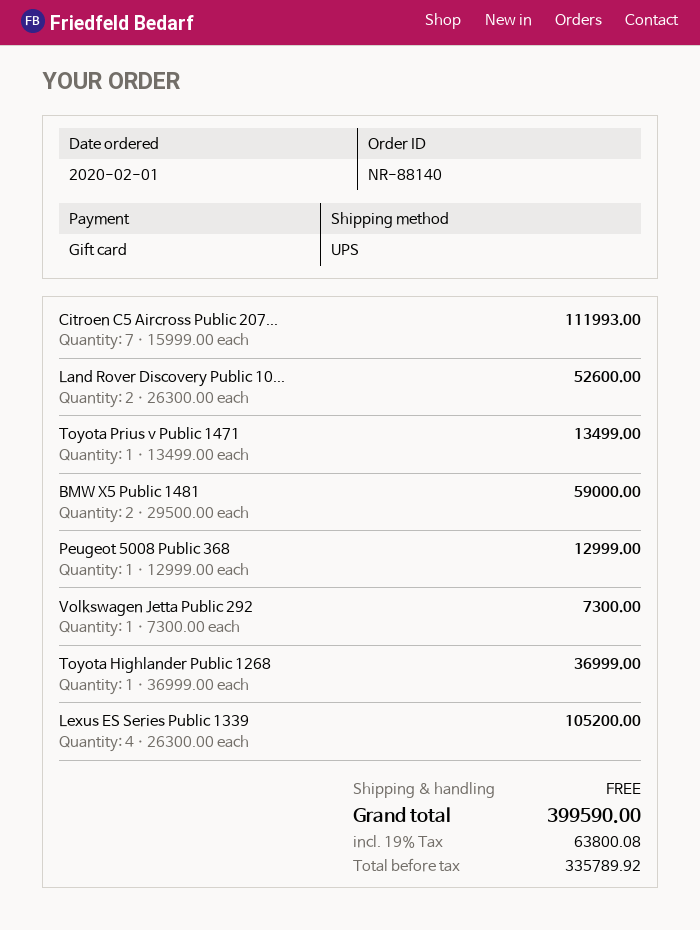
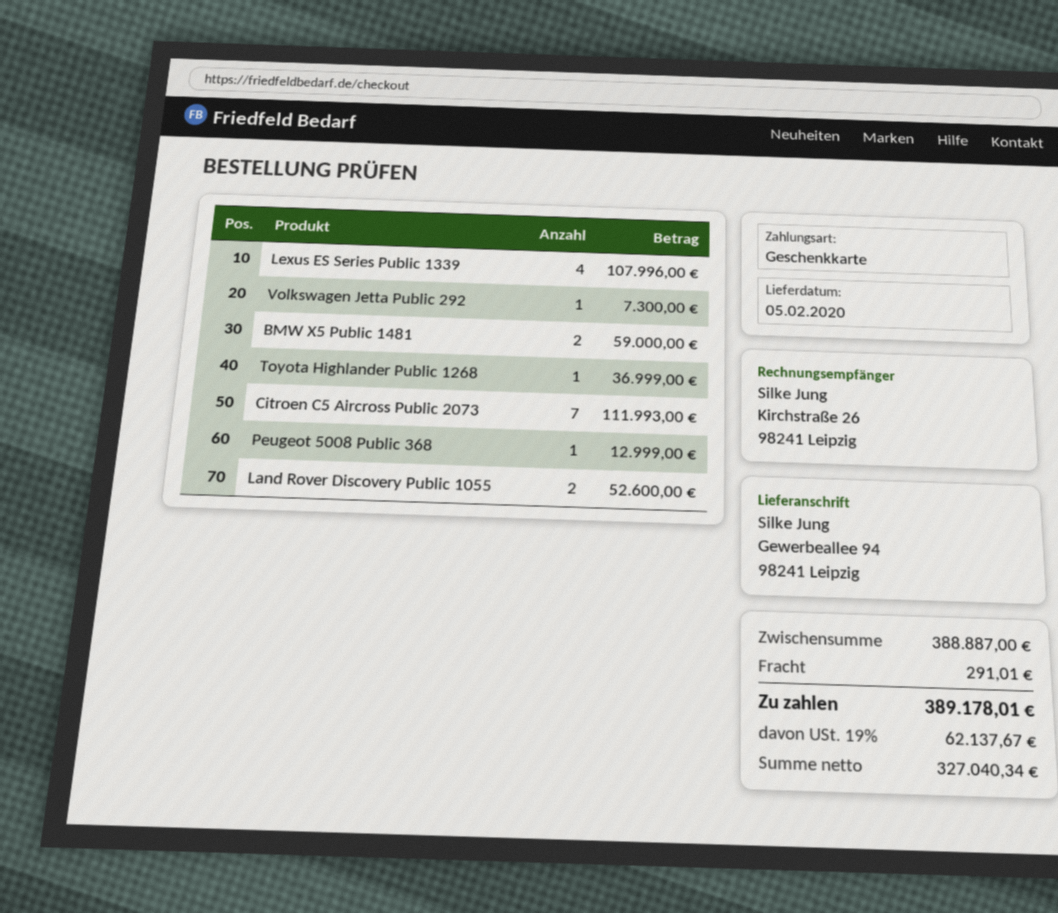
Toyota Prius v Public 1471: 1 for 13499.00 -> none
Lexus ES Series Public 1339: 4 for 105200.00 -> 4 for 107996.00
shipping: 0.00 -> 291.01
net: 335789.92 -> 327040.34
tax: 19% = 63800.08 -> 19% = 62137.67
total: 399590.00 -> 389178.01

